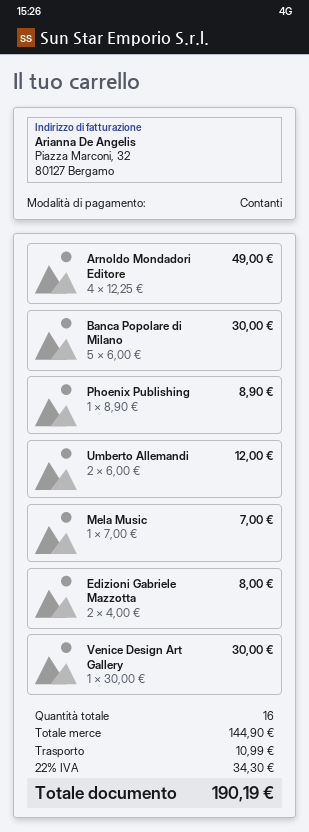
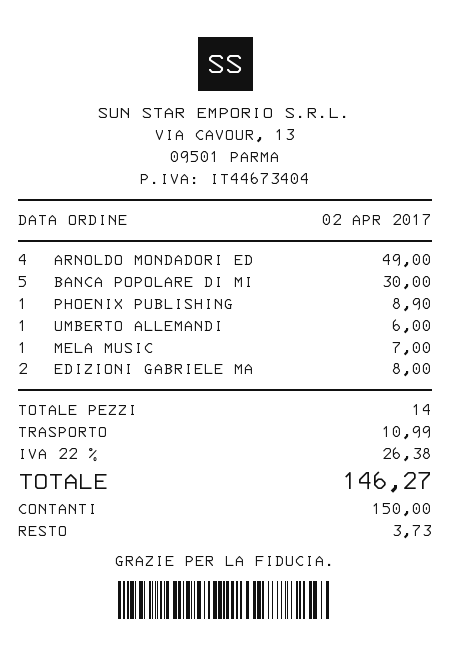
Umberto Allemandi: 2 for 12.00 -> 1 for 6.00
Venice Design Art Gallery: 1 for 30.00 -> none
total quantity: 16 -> 14
tax: 22% = 34.30 -> 22% = 26.38
total: 190.19 -> 146.27

